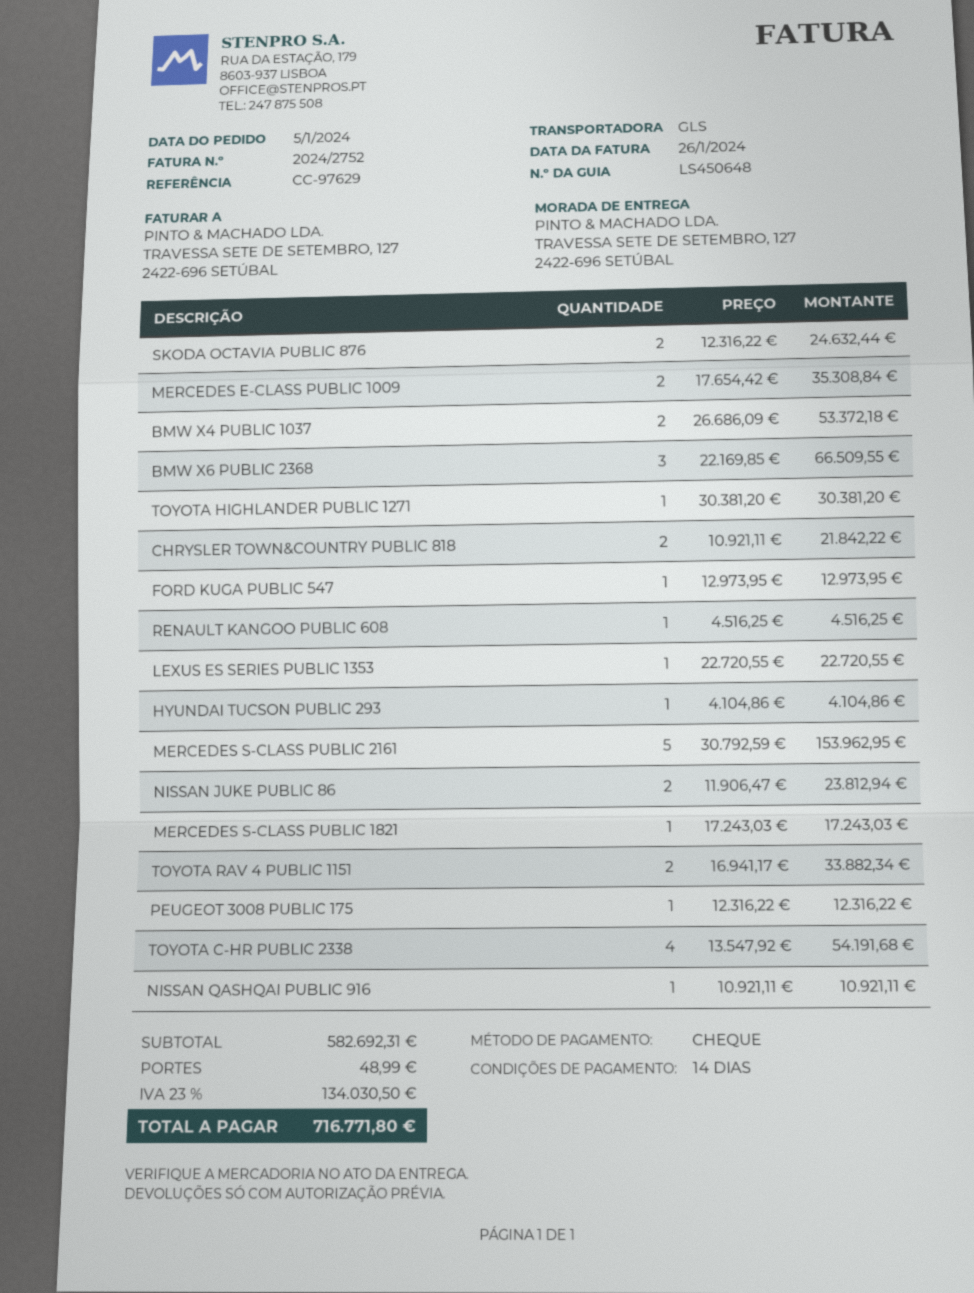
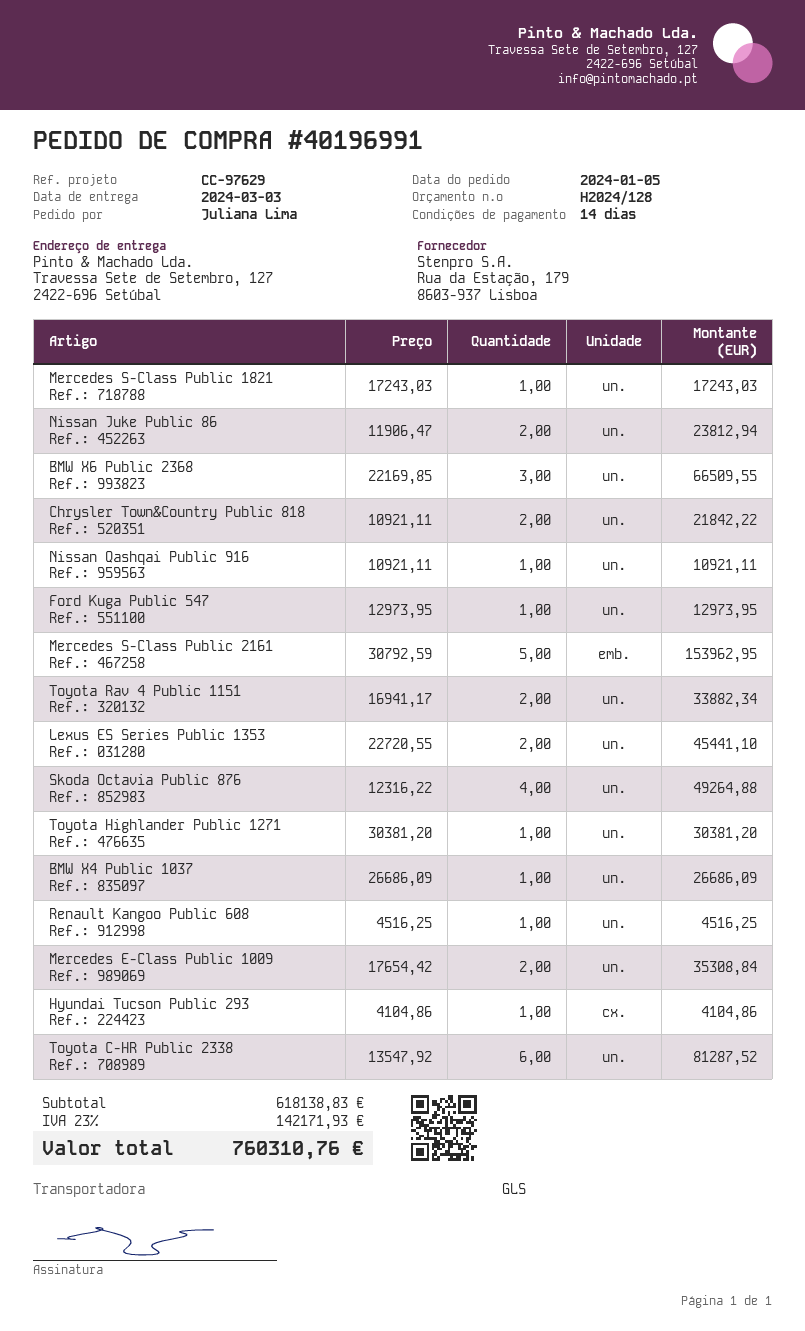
SKODA OCTAVIA PUBLIC 876: 2 x 12316.22 = 24632.44 -> 4 x 12316.22 = 49264.88
BMW X4 PUBLIC 1037: 2 x 26686.09 = 53372.18 -> 1 x 26686.09 = 26686.09
LEXUS ES SERIES PUBLIC 1353: 1 x 22720.55 = 22720.55 -> 2 x 22720.55 = 45441.10
PEUGEOT 3008 PUBLIC 175: 1 x 12316.22 = 12316.22 -> none
TOYOTA C-HR PUBLIC 2338: 4 x 13547.92 = 54191.68 -> 6 x 13547.92 = 81287.52
subtotal: 582692.31 -> 618138.83
shipping: 48.99 -> none
tax: 23% = 134030.50 -> 23% = 142171.93
total: 716771.80 -> 760310.76

